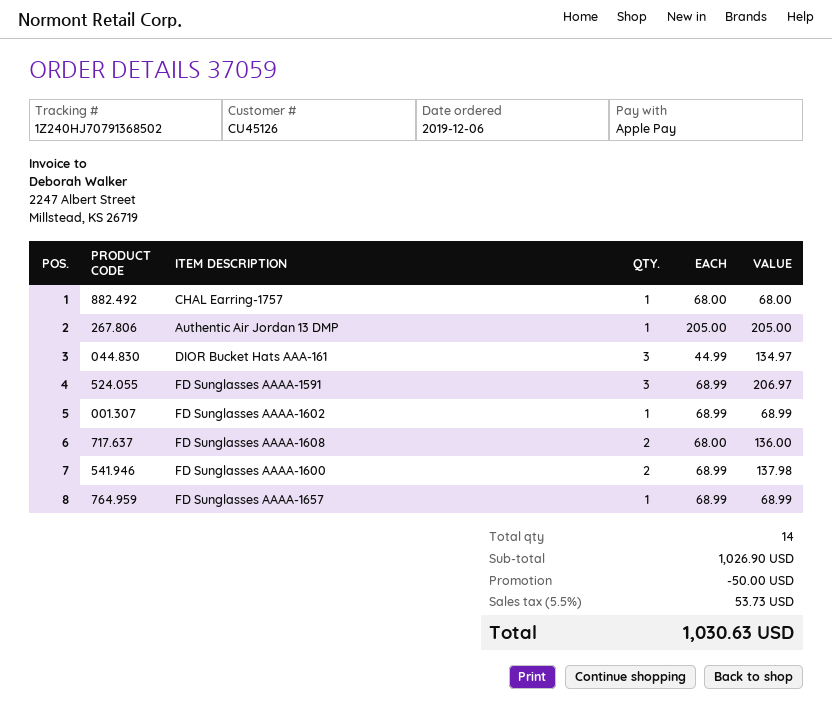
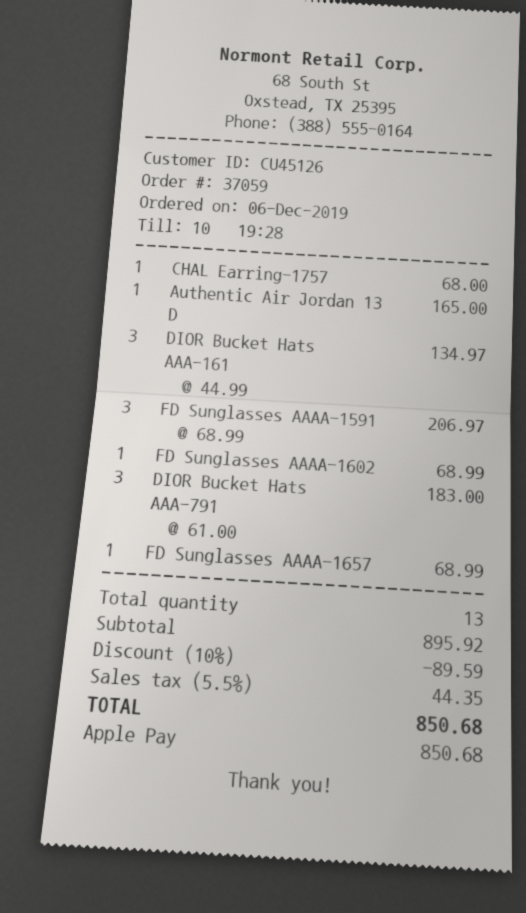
Authentic Air Jordan 13 DMP: 1 x 205.00 = 205.00 -> 1 x 165.00 = 165.00
FD Sunglasses AAAA-1608: 2 x 68.00 = 136.00 -> none
FD Sunglasses AAAA-1600: 2 x 68.99 = 137.98 -> none
DIOR Bucket Hats AAA-791: none -> 3 x 61.00 = 183.00
total quantity: 14 -> 13
subtotal: 1026.90 -> 895.92
discount: 50.00 -> 89.59
tax: 5.5% = 53.73 -> 5.5% = 44.35
total: 1030.63 -> 850.68

